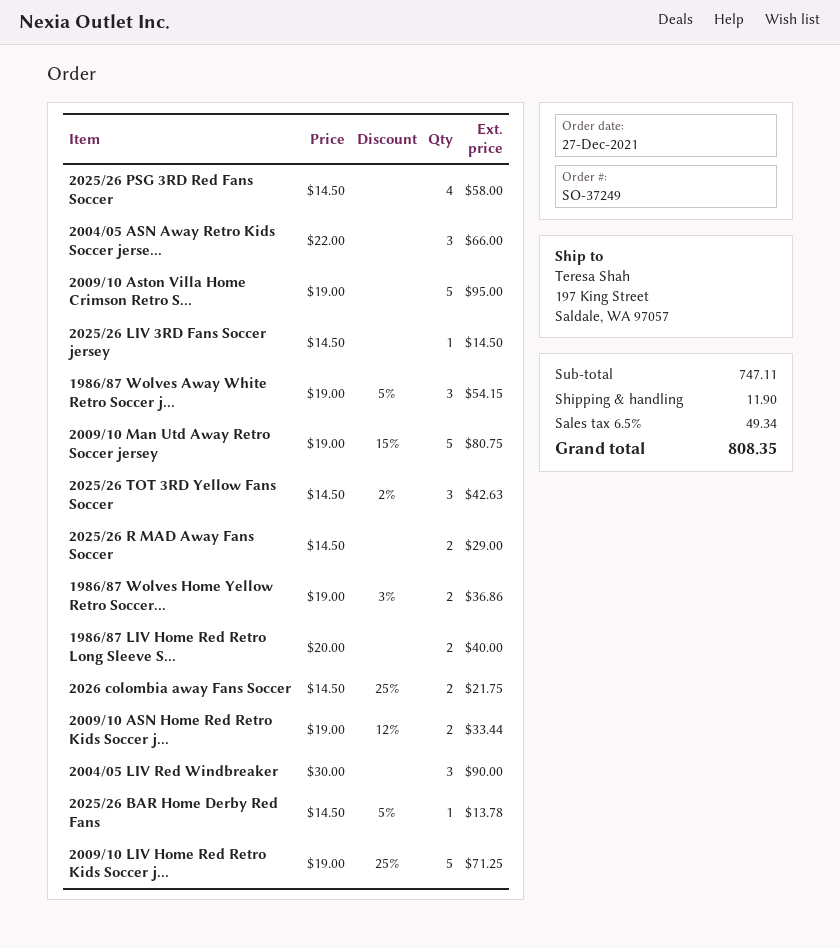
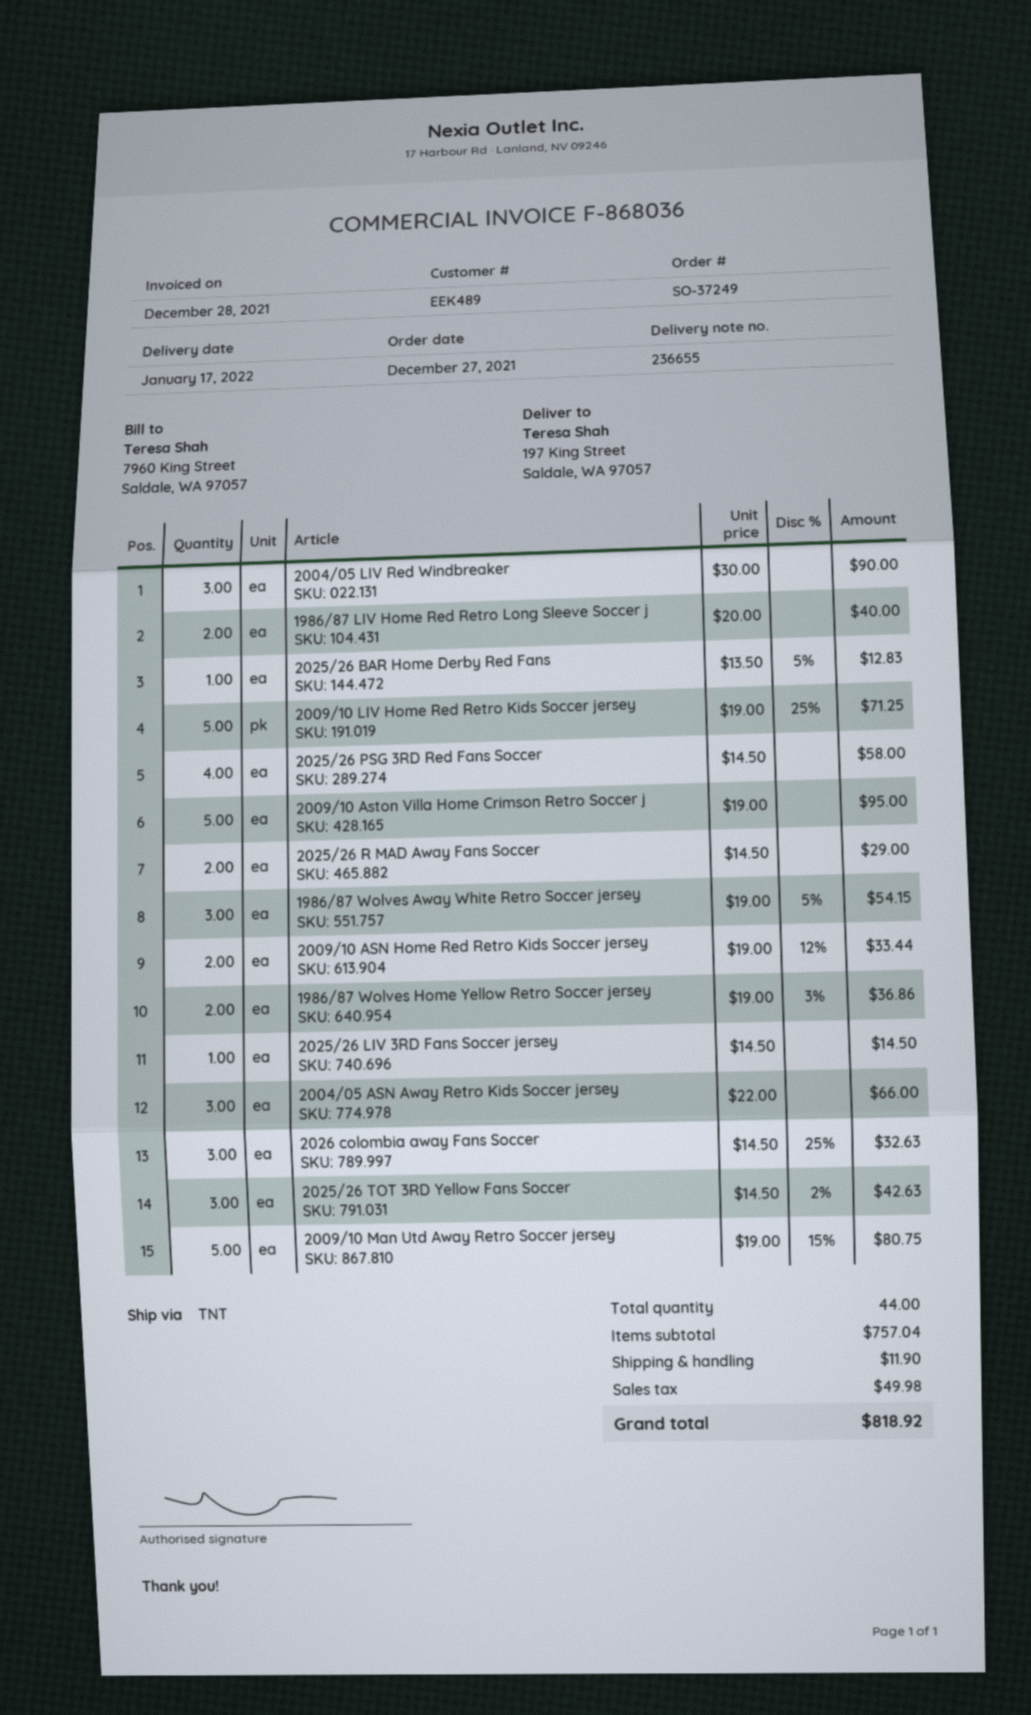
2026 colombia away Fans Soccer: 2 x 14.50 - 25% = 21.75 -> 3 x 14.50 - 25% = 32.63
2025/26 BAR Home Derby Red Fans: 1 x 14.50 - 5% = 13.78 -> 1 x 13.50 - 5% = 12.83
subtotal: 747.11 -> 757.04
tax: 49.34 -> 49.98
total: 808.35 -> 818.92

